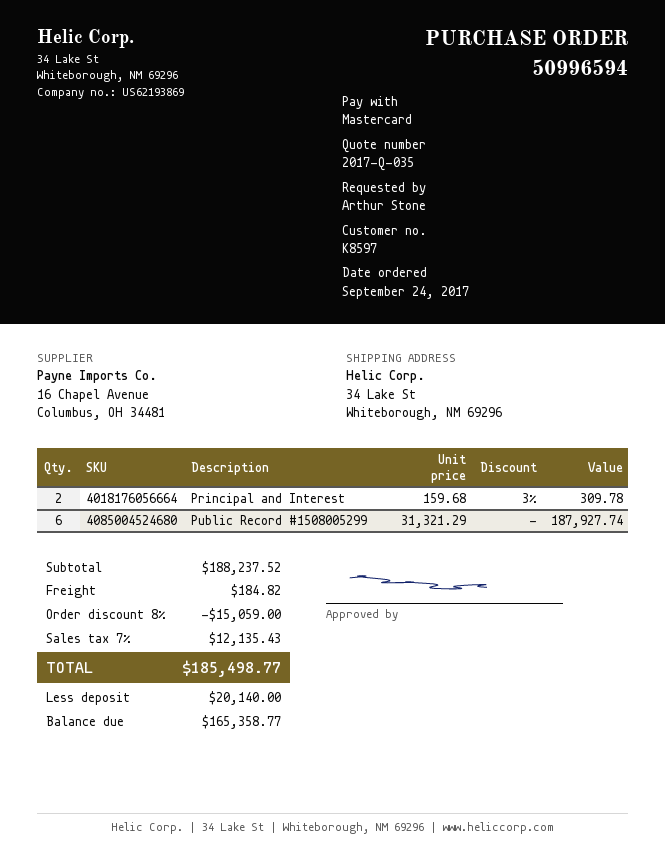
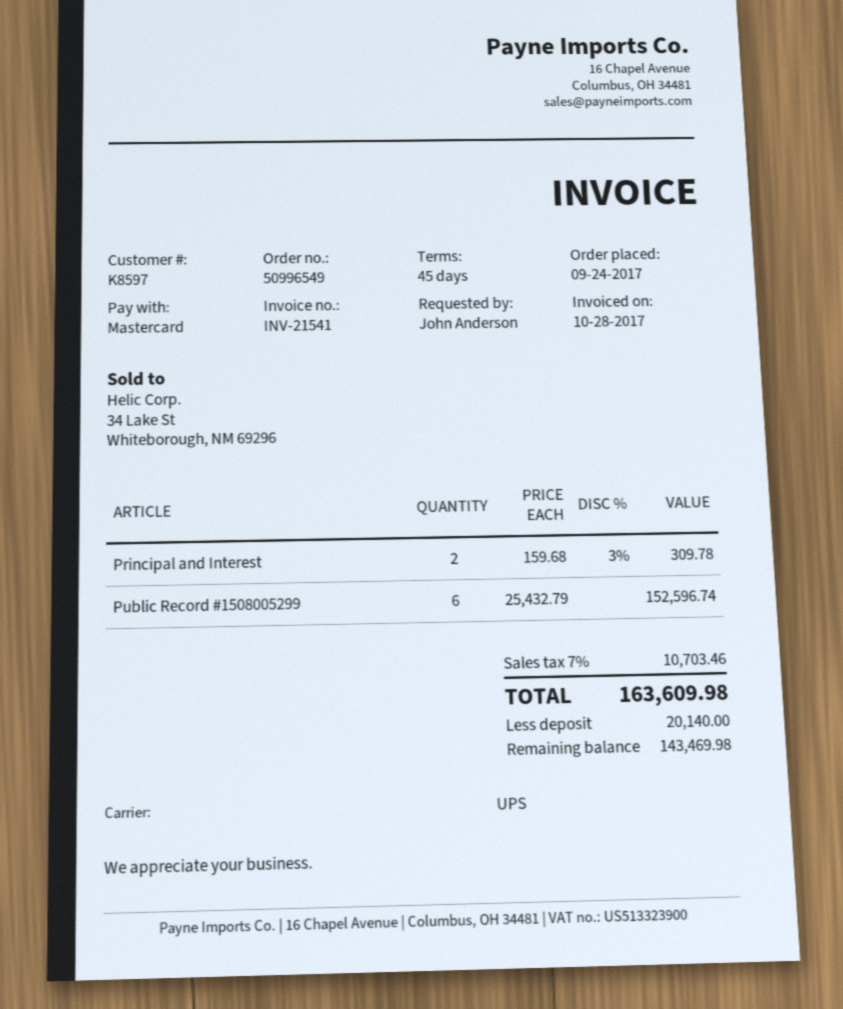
order number: 50996594 -> 50996549
ordered by: Arthur Stone -> John Anderson
Public Record #1508005299: 6 x 31321.29 = 187927.74 -> 6 x 25432.79 = 152596.74
discount: 8% = 15059.00 -> none
shipping: 184.82 -> none
tax: 7% = 12135.43 -> 7% = 10703.46
total: 185498.77 -> 163609.98
balance: 165358.77 -> 143469.98

